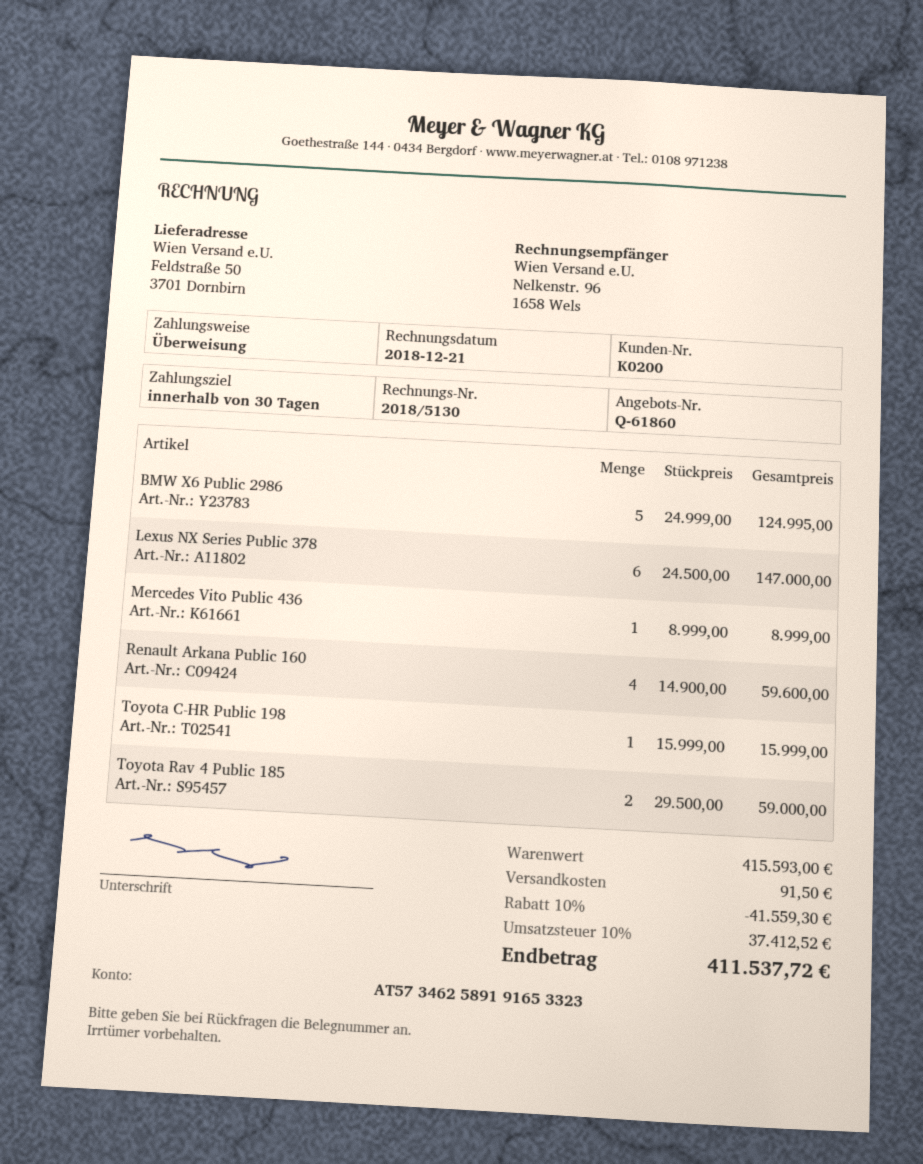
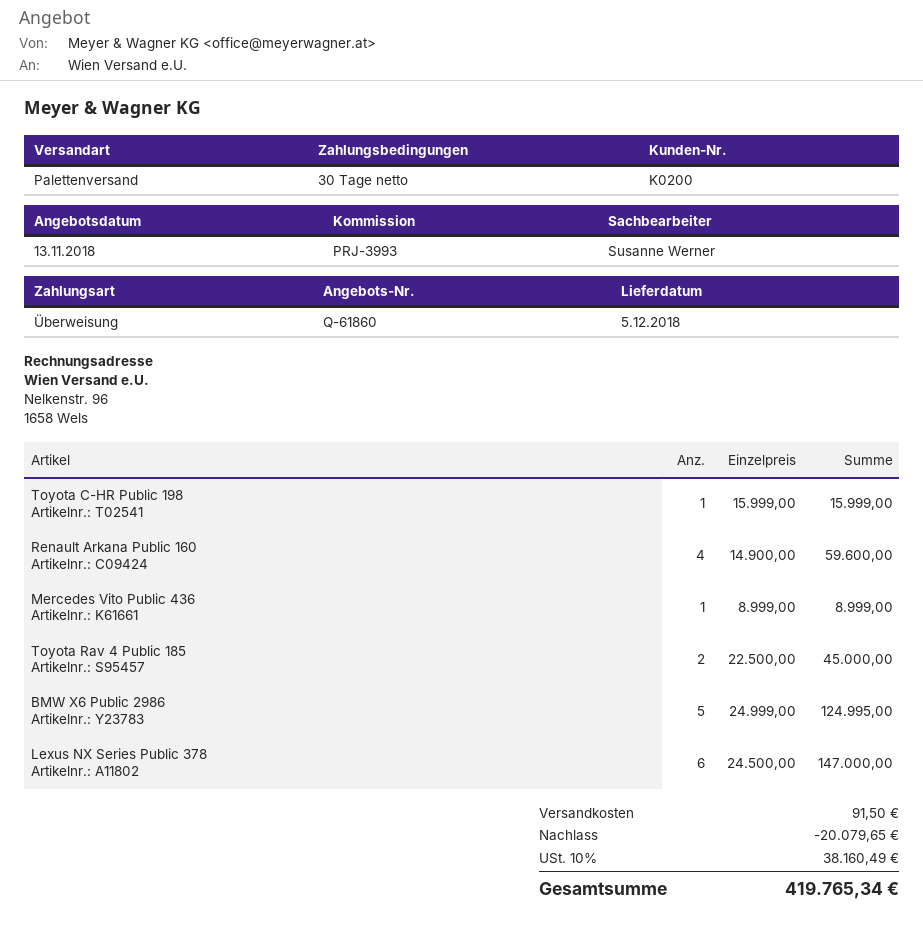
Toyota Rav 4 Public 185: 2 x 29500.00 = 59000.00 -> 2 x 22500.00 = 45000.00
discount: 41559.30 -> 20079.65
tax: 10% = 37412.52 -> 10% = 38160.49
total: 411537.72 -> 419765.34

